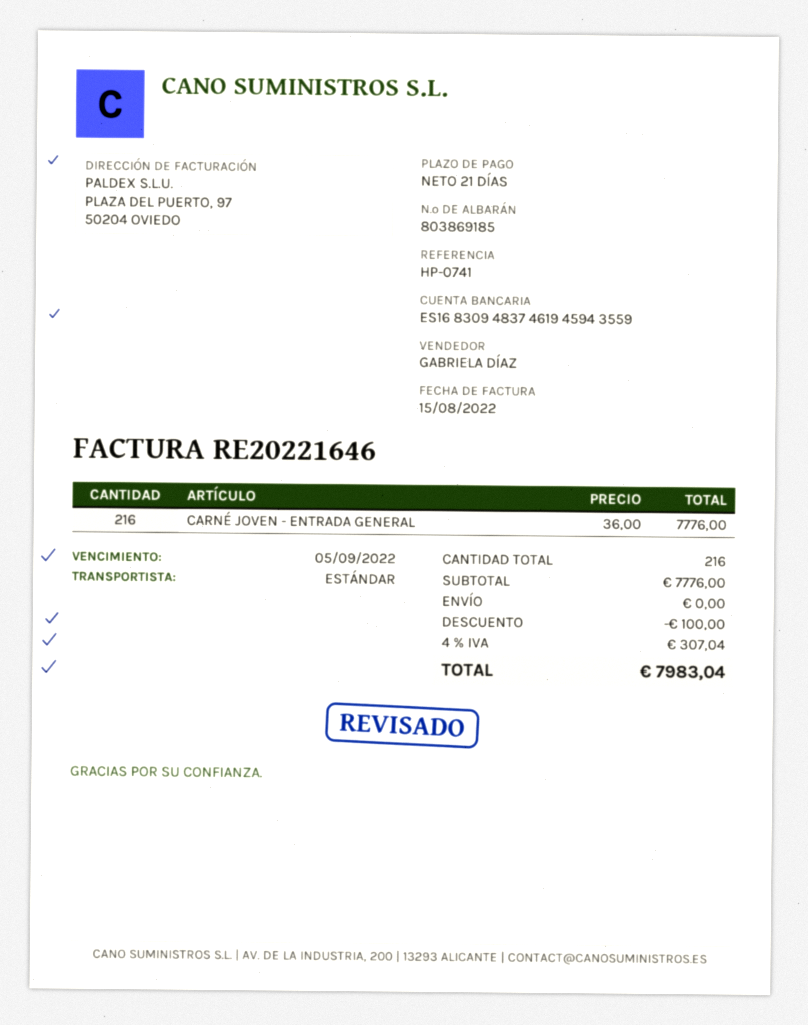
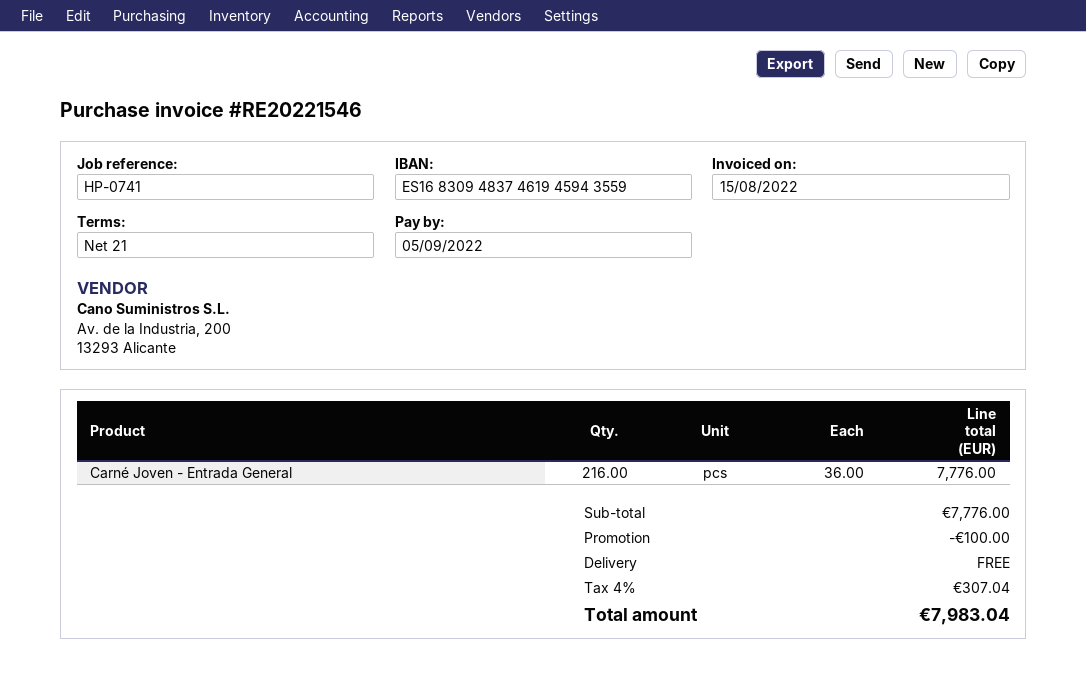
invoice number: RE20221646 -> RE20221546

